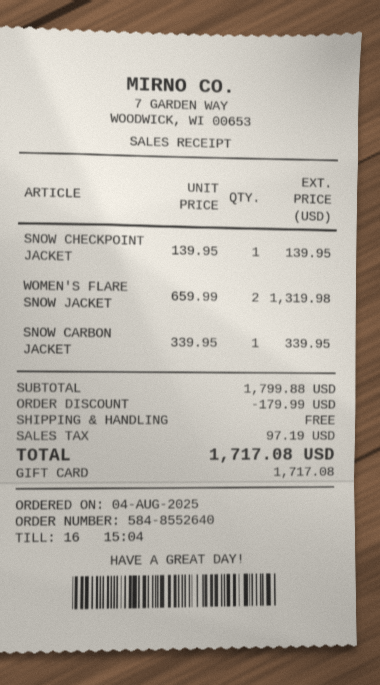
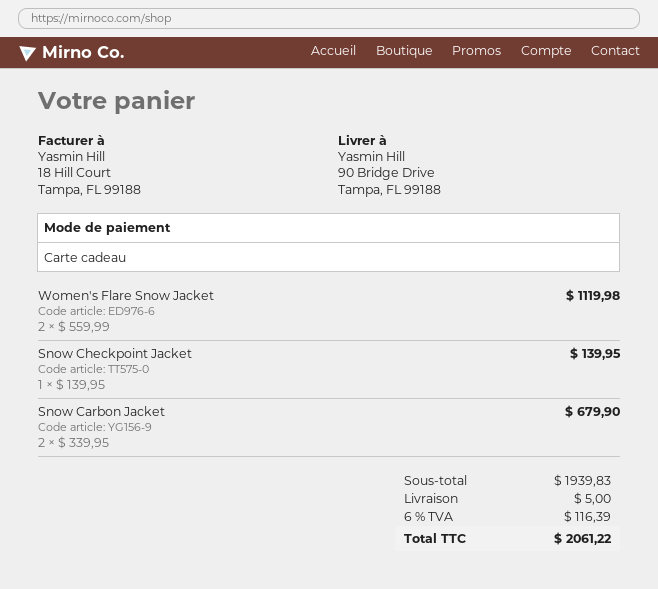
WOMEN'S FLARE SNOW JACKET: 2 x 659.99 = 1319.98 -> 2 x 559.99 = 1119.98
SNOW CARBON JACKET: 1 x 339.95 = 339.95 -> 2 x 339.95 = 679.90
subtotal: 1799.88 -> 1939.83
discount: 179.99 -> none
shipping: 0.00 -> 5.00
tax: 97.19 -> 116.39
total: 1717.08 -> 2061.22

